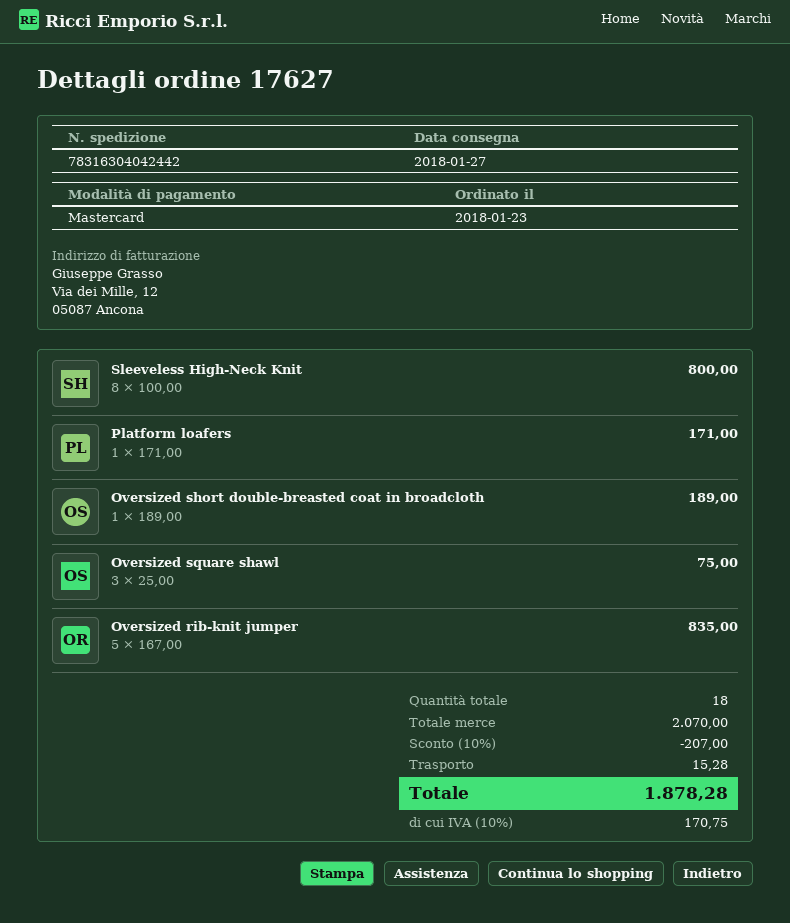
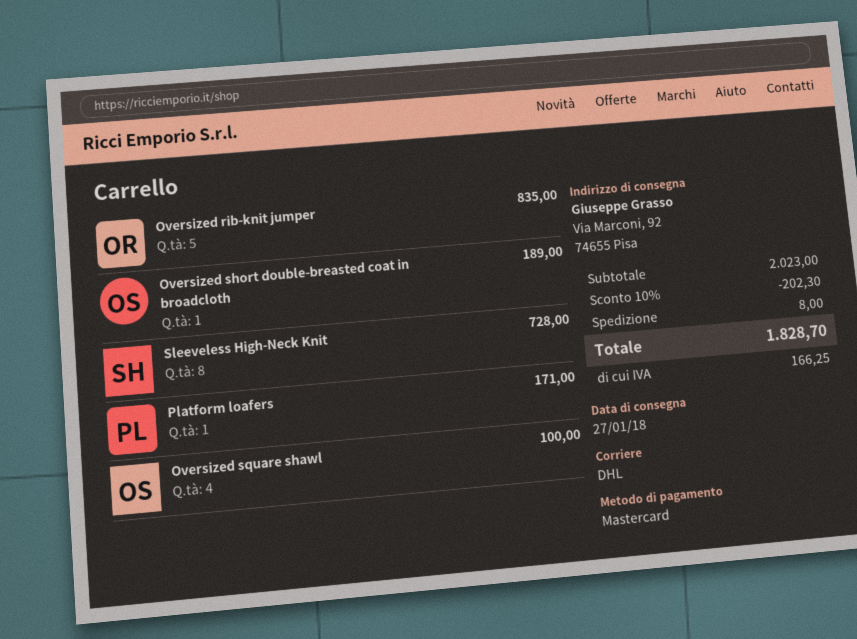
Sleeveless High-Neck Knit: 8 for 800.00 -> 8 for 728.00
Oversized square shawl: 3 for 75.00 -> 4 for 100.00
subtotal: 2070.00 -> 2023.00
discount: 10% = 207.00 -> 10% = 202.30
shipping: 15.28 -> 8.00
tax: 170.75 -> 166.25
total: 1878.28 -> 1828.70

